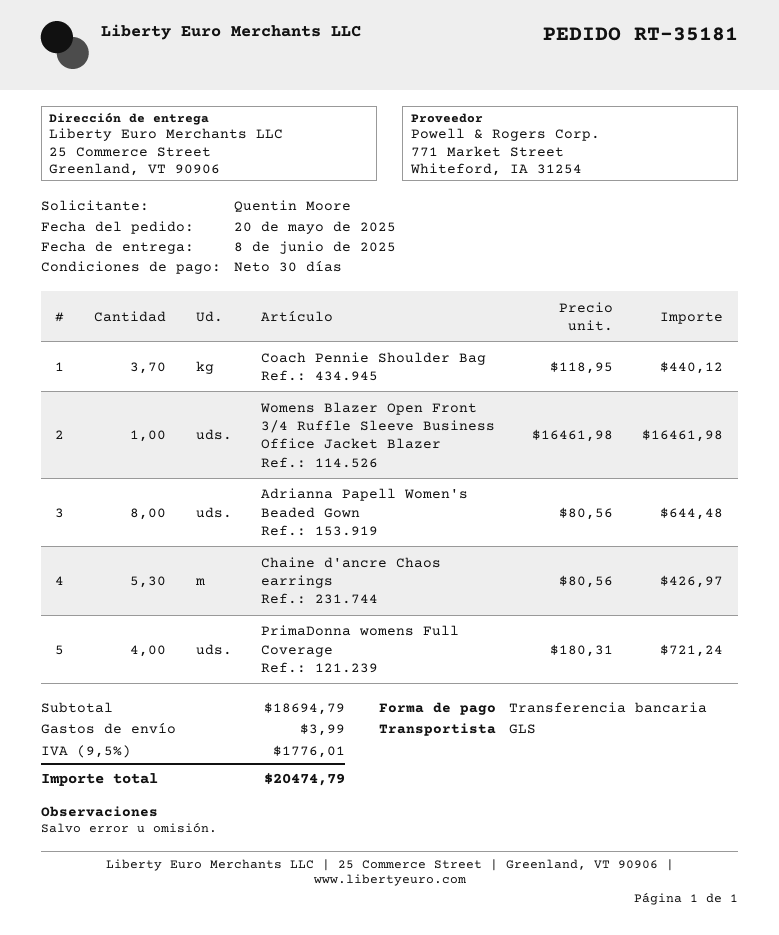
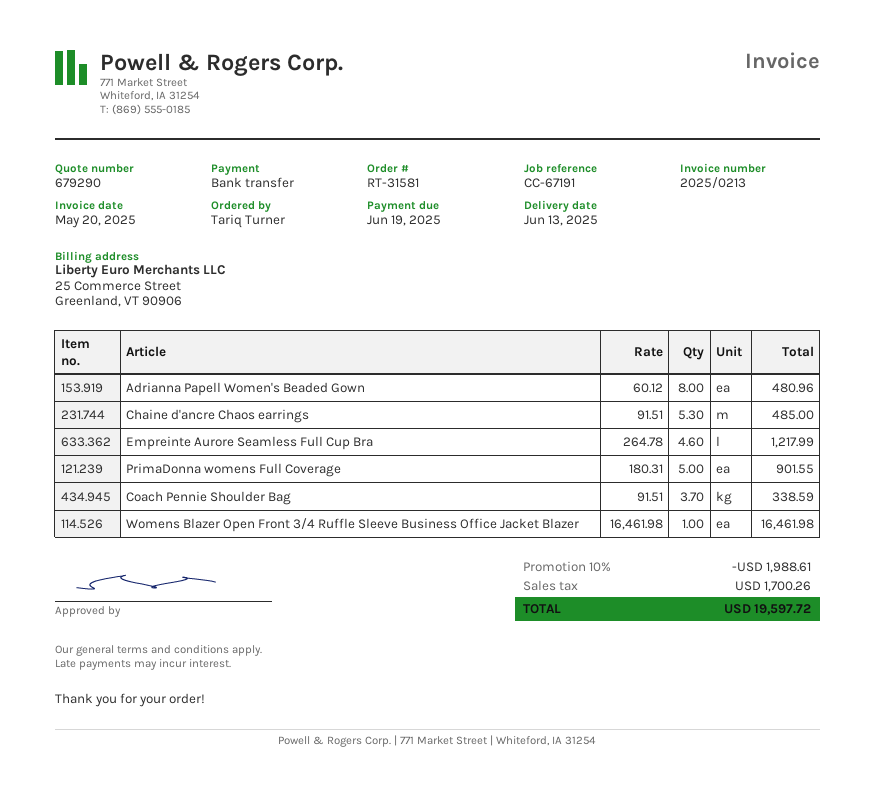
order number: RT-35181 -> RT-31581
delivery date: 2025-06-08 -> 2025-06-13
ordered by: Quentin Moore -> Tariq Turner
Coach Pennie Shoulder Bag: 3.7 x 118.95 = 440.12 -> 3.7 x 91.51 = 338.59
Adrianna Papell Women's Beaded Gown: 8 x 80.56 = 644.48 -> 8 x 60.12 = 480.96
Chaine d'ancre Chaos earrings: 5.3 x 80.56 = 426.97 -> 5.3 x 91.51 = 485.00
PrimaDonna womens Full Coverage: 4 x 180.31 = 721.24 -> 5 x 180.31 = 901.55
Empreinte Aurore Seamless Full Cup Bra: none -> 4.6 x 264.78 = 1217.99
discount: none -> 10% = 1988.61
shipping: 3.99 -> none
tax: 1776.01 -> 1700.26
total: 20474.79 -> 19597.72

